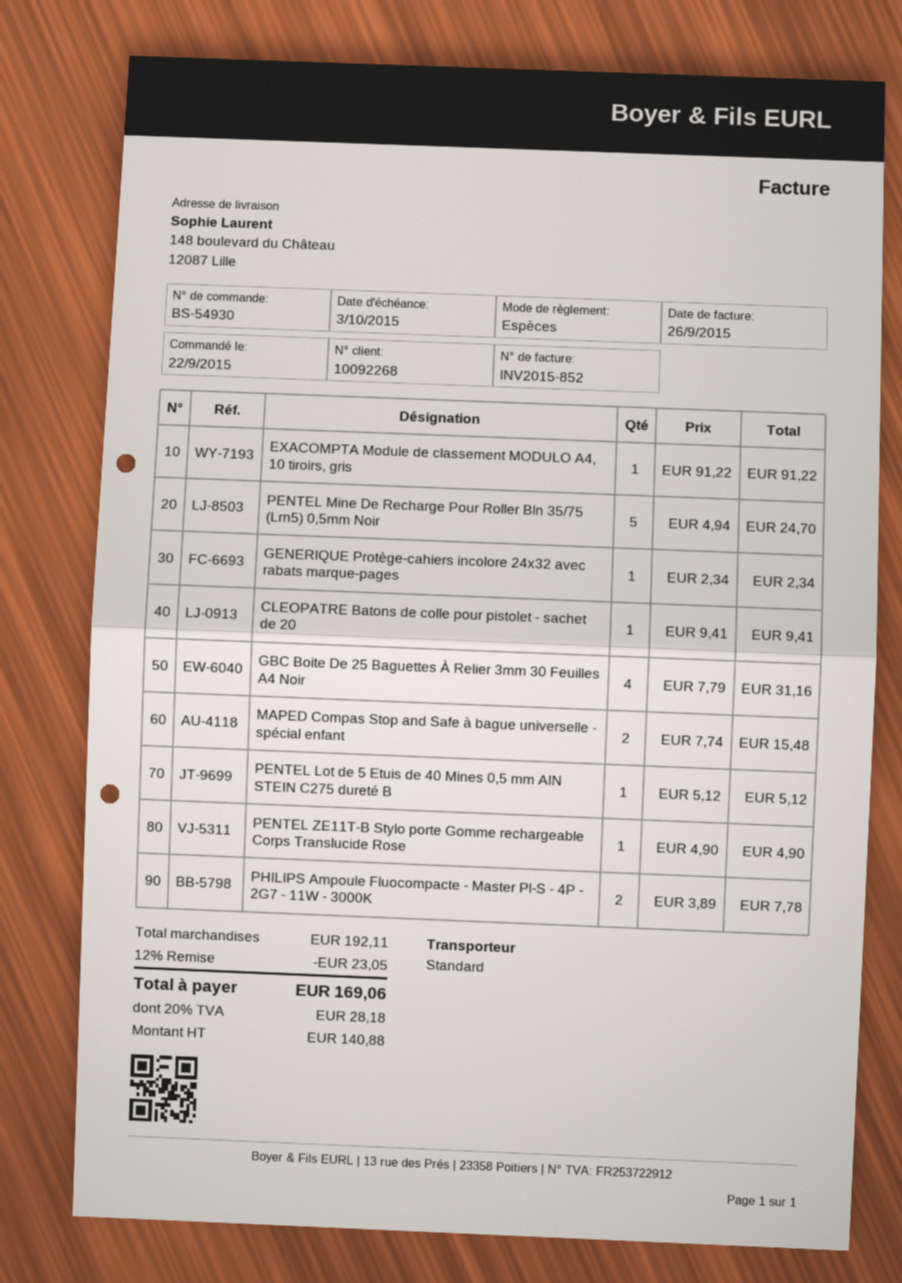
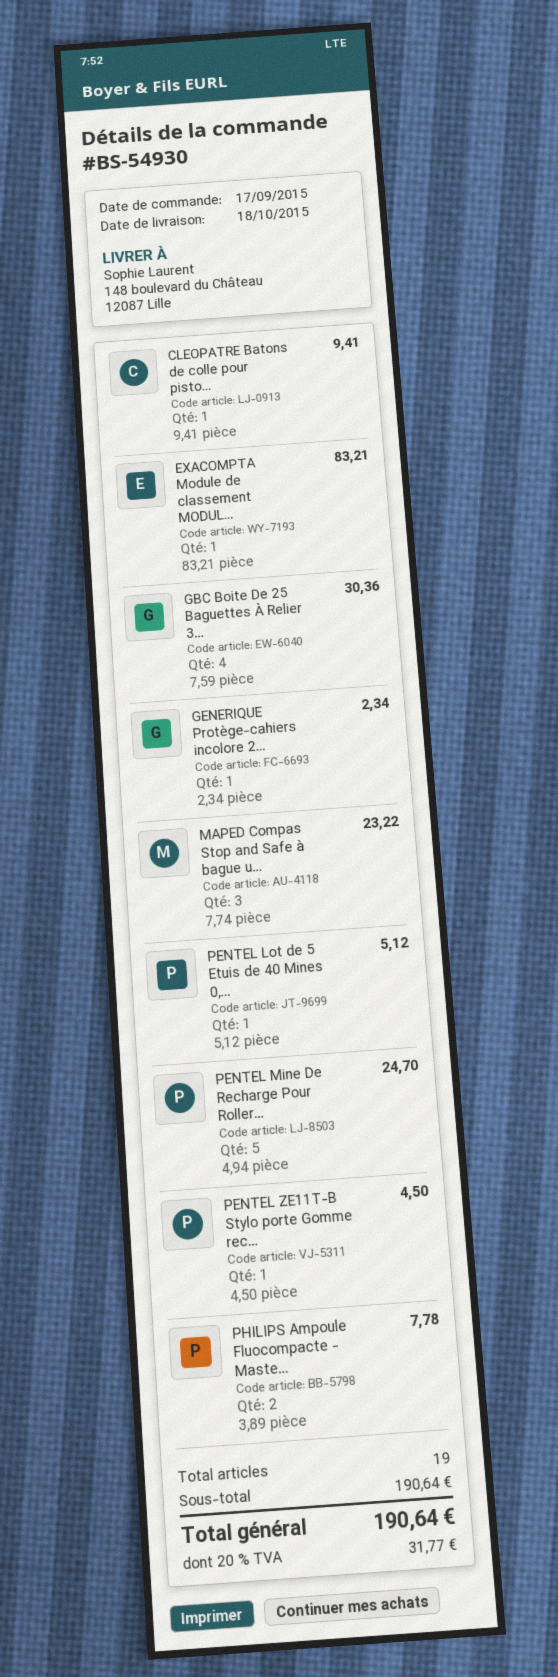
order date: 2015-09-22 -> 2015-09-17
EXACOMPTA Module de classement MODULO A4, 10 tiroirs, gris: 1 x 91.22 = 91.22 -> 1 x 83.21 = 83.21
GBC Boite De 25 Baguettes À Relier 3mm 30 Feuilles A4 Noir: 4 x 7.79 = 31.16 -> 4 x 7.59 = 30.36
MAPED Compas Stop and Safe à bague universelle - spécial enfant: 2 x 7.74 = 15.48 -> 3 x 7.74 = 23.22
PENTEL ZE11T-B Stylo porte Gomme rechargeable Corps Translucide Rose: 1 x 4.90 = 4.90 -> 1 x 4.50 = 4.50
subtotal: 192.11 -> 190.64
discount: 12% = 23.05 -> none
tax: 20% = 28.18 -> 20% = 31.77
total: 169.06 -> 190.64

